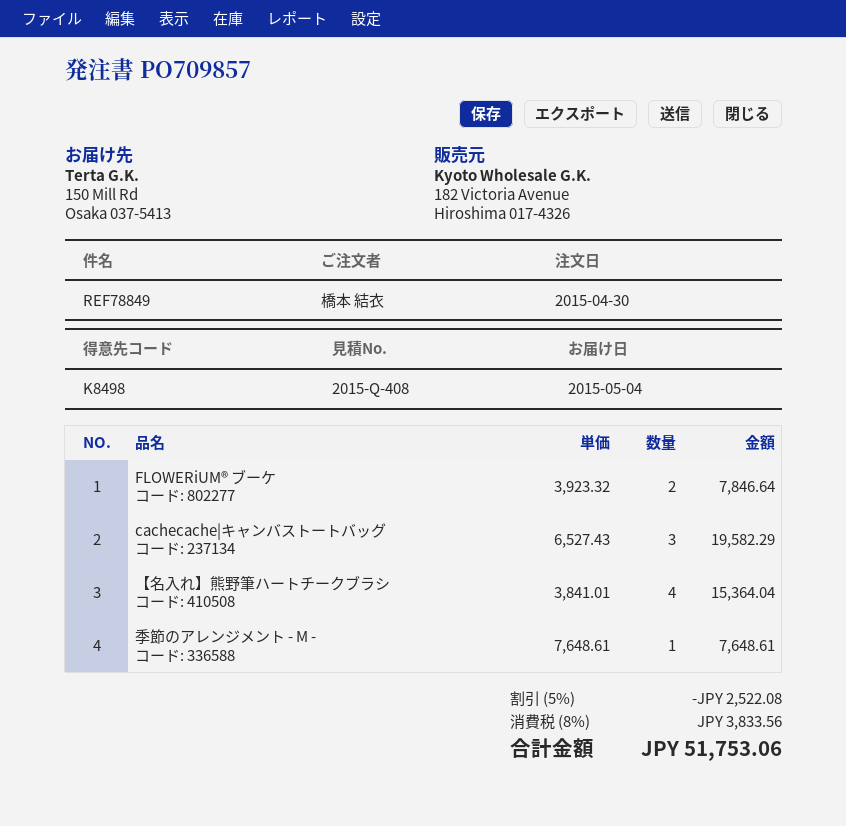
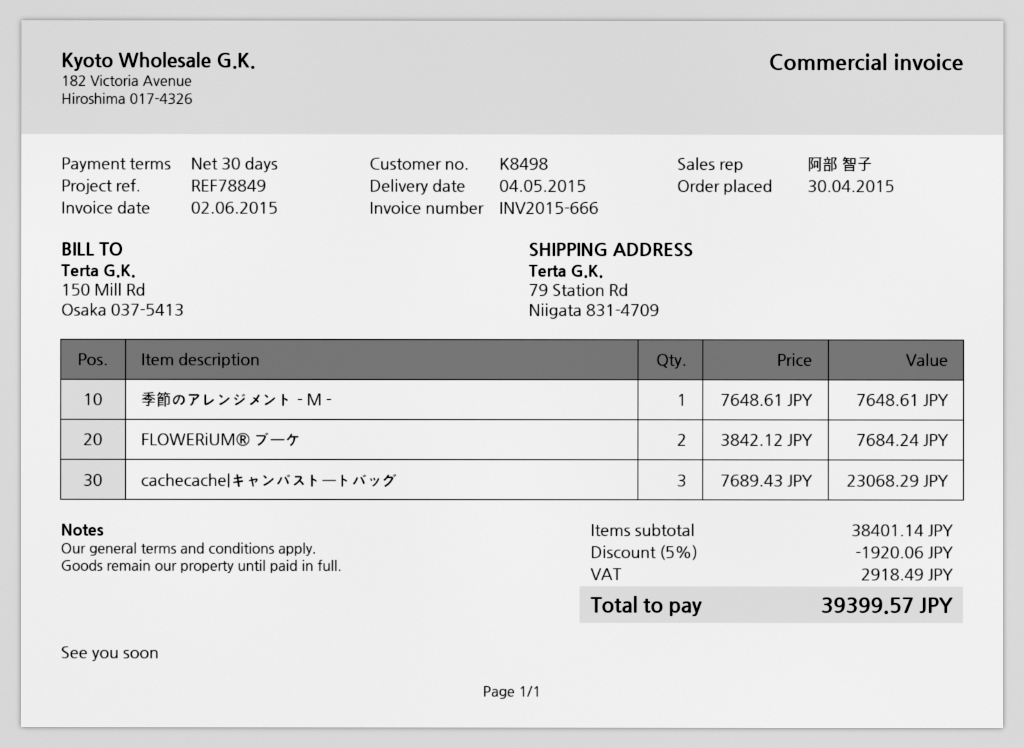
ship to: 150 Mill Rd, Osaka 037-5413 -> 79 Station Rd, Niigata 831-4709
FLOWERiUM® ブーケ: 2 x 3923.32 = 7846.64 -> 2 x 3842.12 = 7684.24
cachecache|キャンバストートバッグ: 3 x 6527.43 = 19582.29 -> 3 x 7689.43 = 23068.29
【名入れ】熊野筆ハートチークブラシ: 4 x 3841.01 = 15364.04 -> none
discount: 5% = 2522.08 -> 5% = 1920.06
tax: 3833.56 -> 2918.49
total: 51753.06 -> 39399.57

